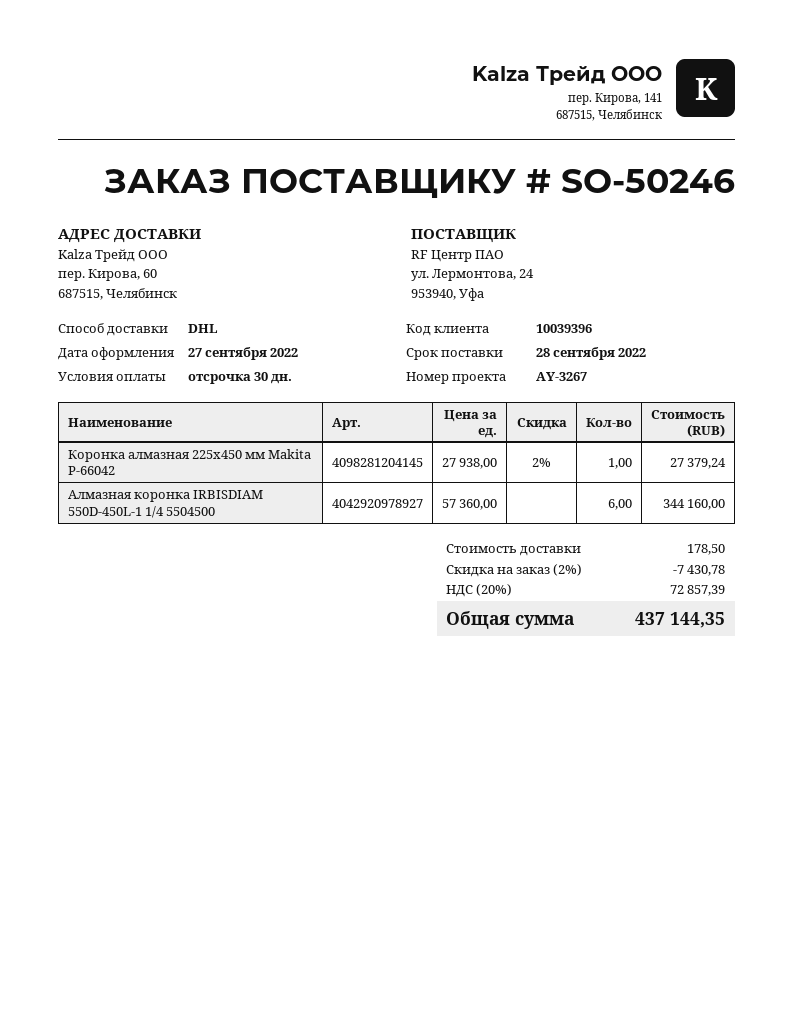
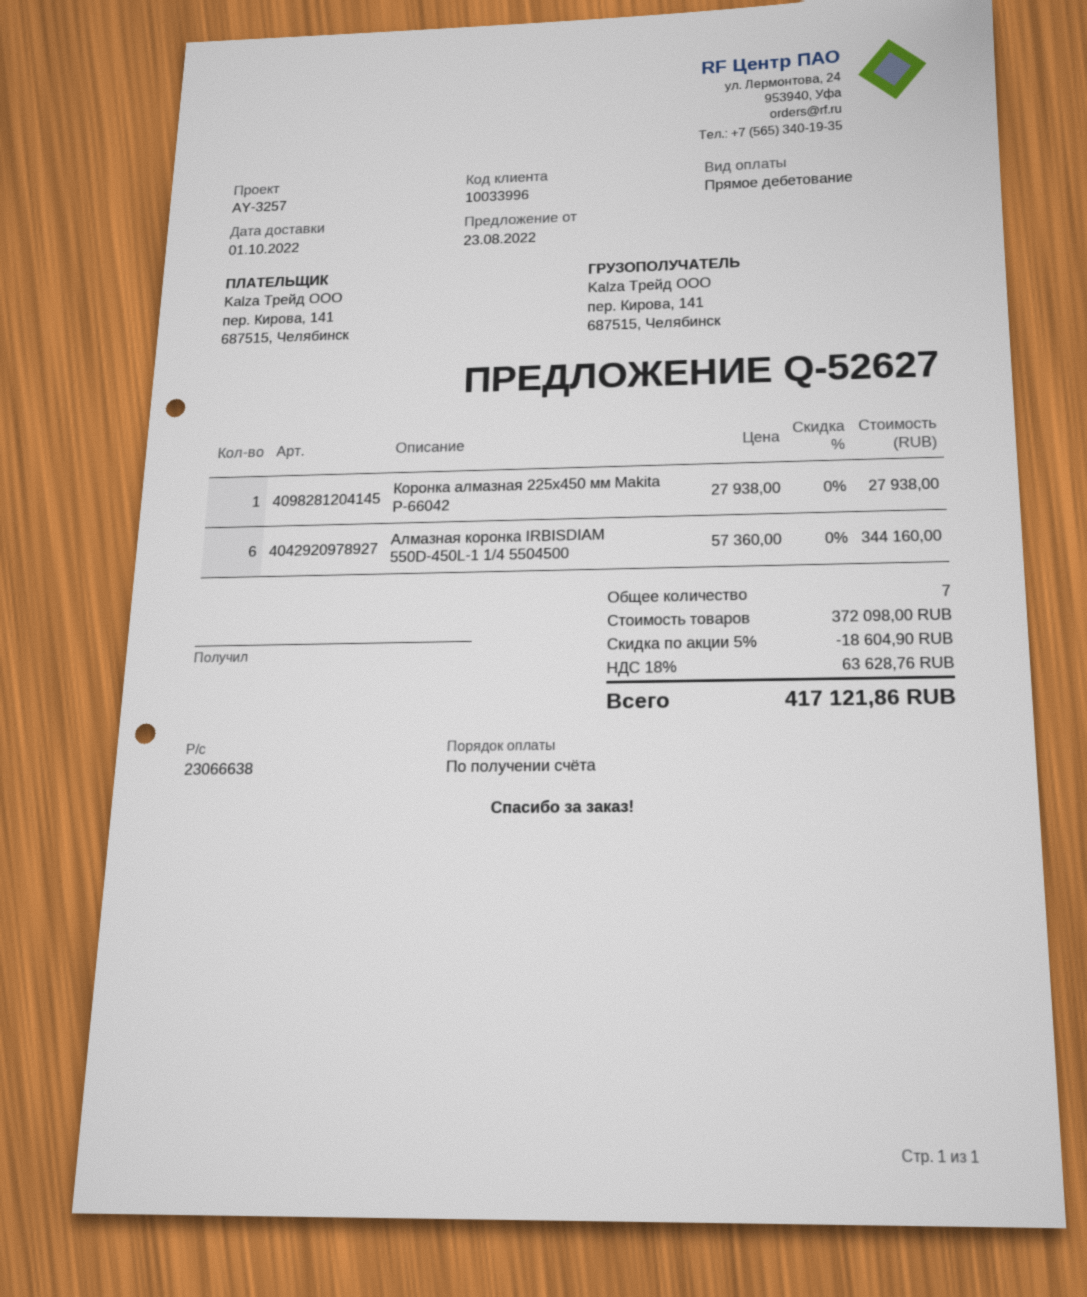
delivery date: 2022-09-28 -> 2022-10-01
payment terms: 30 days -> on receipt
customer number: 10039396 -> 10033996
reference: AY-3267 -> AY-3257
ship to: пер. Кирова, 60, 687515, Челябинск -> пер. Кирова, 141, 687515, Челябинск
Коронка алмазная 225x450 мм Makita P-66042: 1 x 27938.00 - 2% = 27379.24 -> 1 x 27938.00 = 27938.00
discount: 2% = 7430.78 -> 5% = 18604.90
shipping: 178.50 -> none
tax: 20% = 72857.39 -> 18% = 63628.76
total: 437144.35 -> 417121.86

